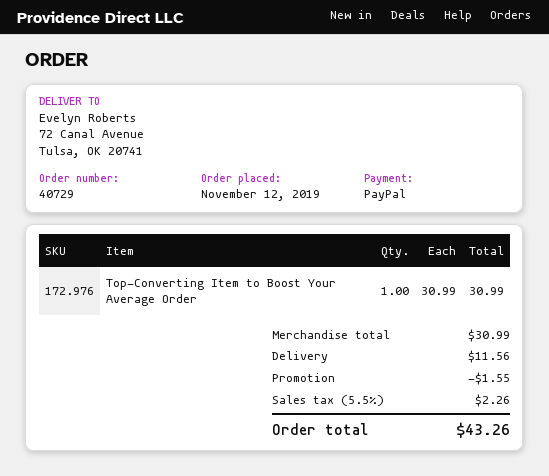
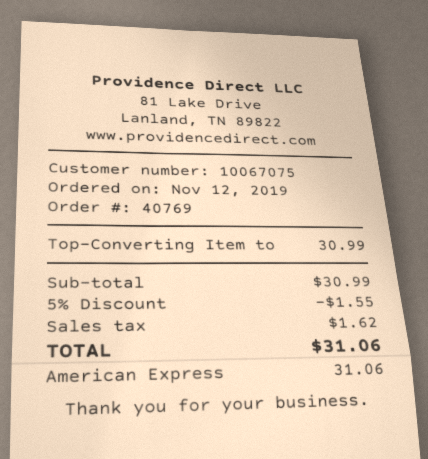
order number: 40729 -> 40769
payment method: PayPal -> American Express
shipping: 11.56 -> none
tax: 2.26 -> 1.62
total: 43.26 -> 31.06

